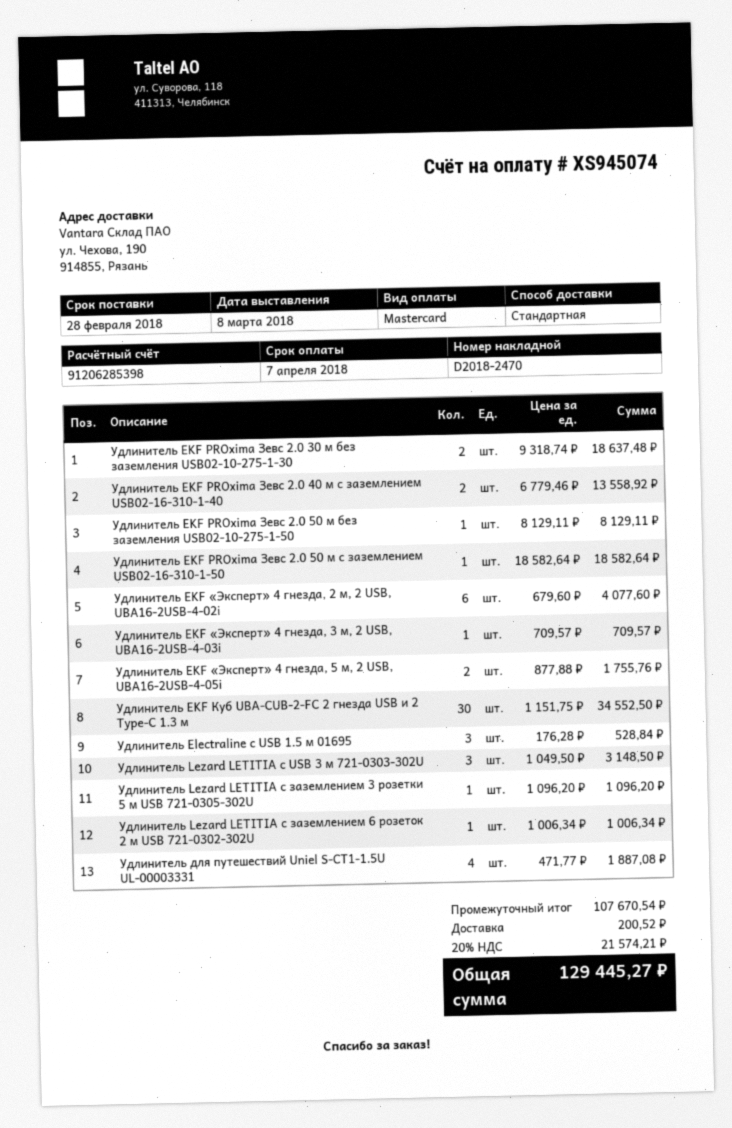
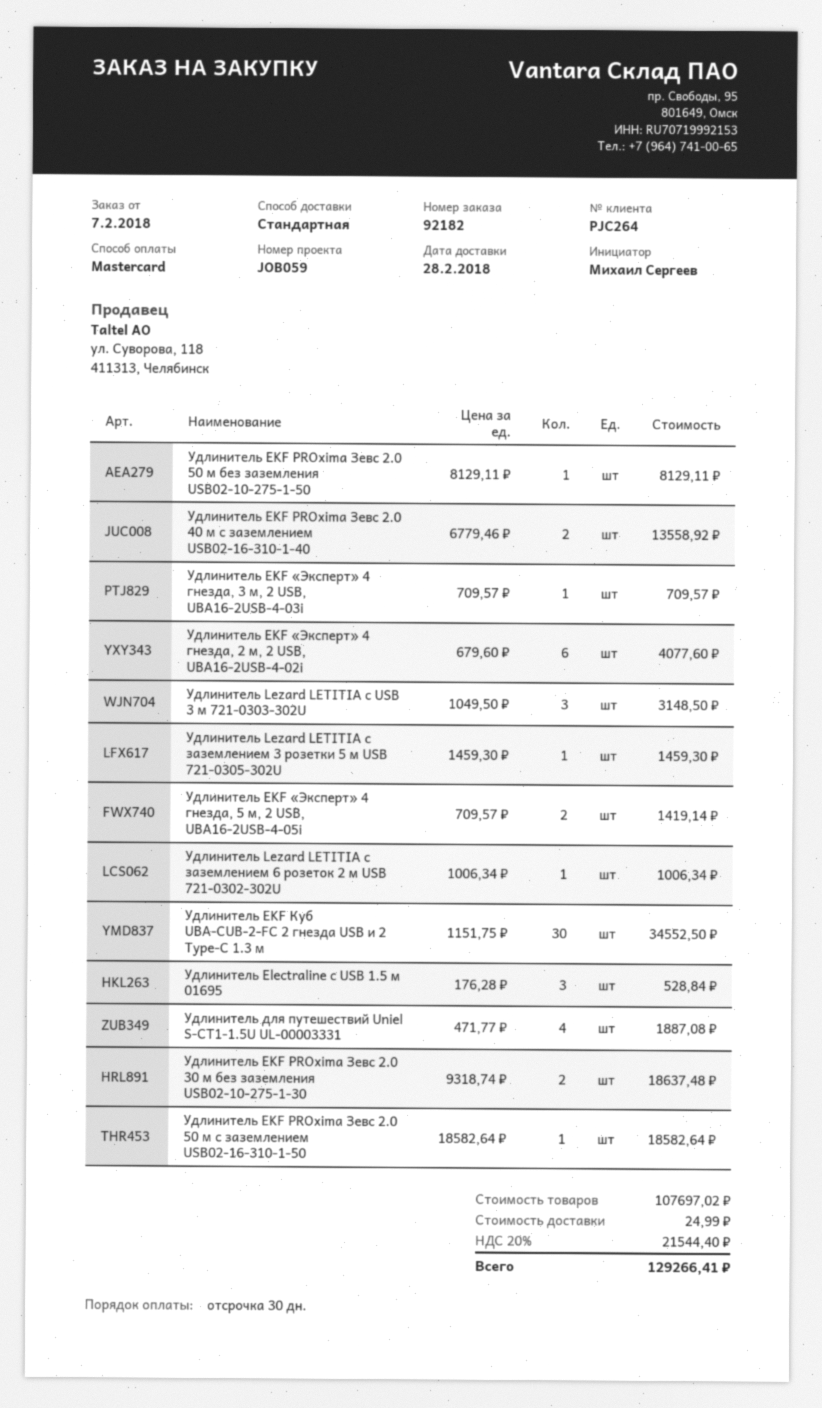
Удлинитель EKF «Эксперт» 4 гнезда, 5 м, 2 USB, UBA16-2USB-4-05i: 2 x 877.88 = 1755.76 -> 2 x 709.57 = 1419.14
Удлинитель Lezard LETITIA с заземлением 3 розетки 5 м USB 721-0305-302U: 1 x 1096.20 = 1096.20 -> 1 x 1459.30 = 1459.30
subtotal: 107670.54 -> 107697.02
shipping: 200.52 -> 24.99
tax: 20% = 21574.21 -> 20% = 21544.40
total: 129445.27 -> 129266.41

